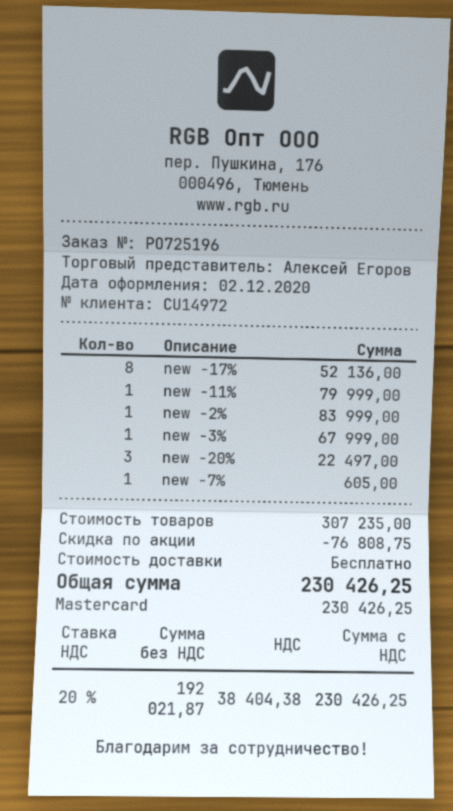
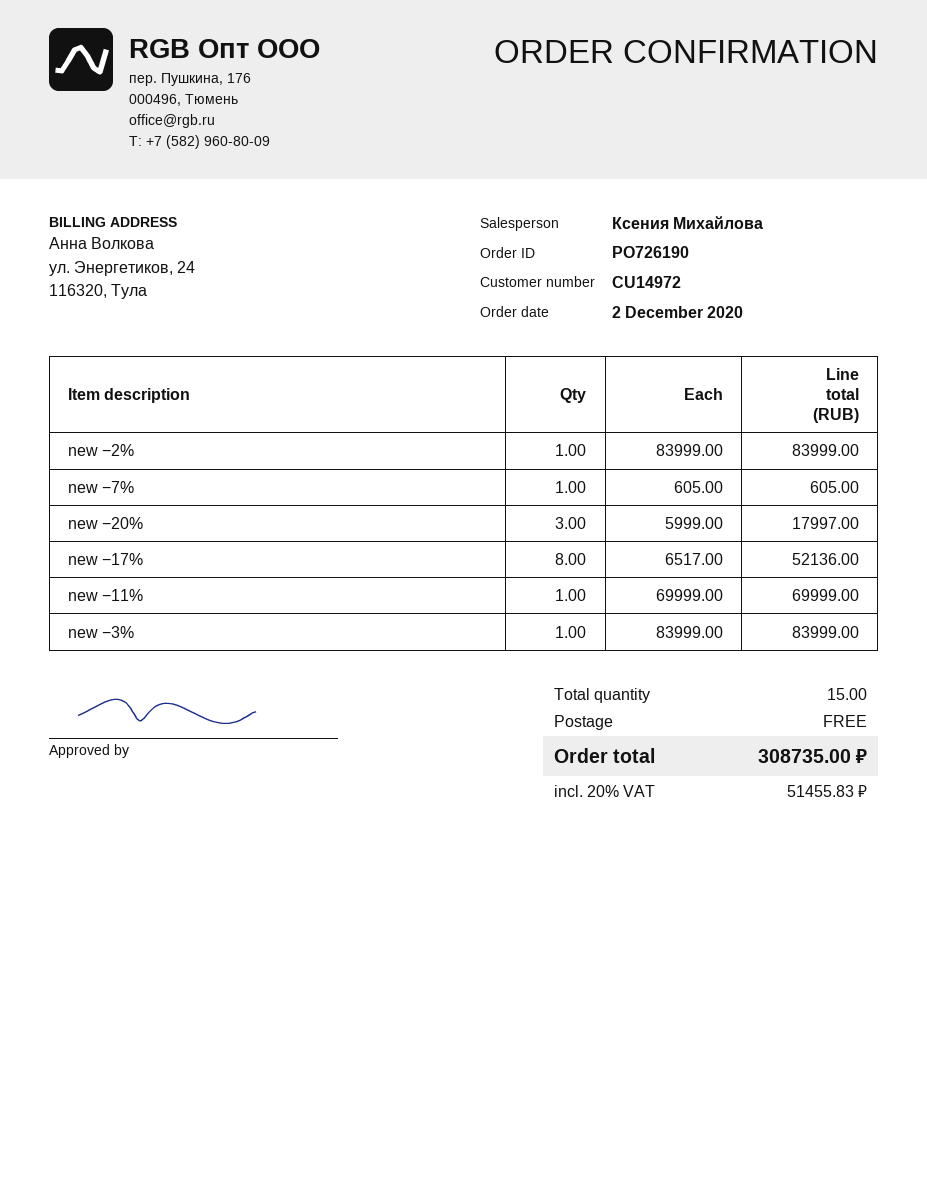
order number: PO725196 -> PO726190
sales rep: Алексей Егоров -> Ксения Михайлова
new −11%: 1 for 79999.00 -> 1 for 69999.00
new −3%: 1 for 67999.00 -> 1 for 83999.00
new −20%: 3 for 22497.00 -> 3 for 17997.00
discount: 76808.75 -> none
tax: 20% = 38404.38 -> 20% = 51455.83
total: 230426.25 -> 308735.00

